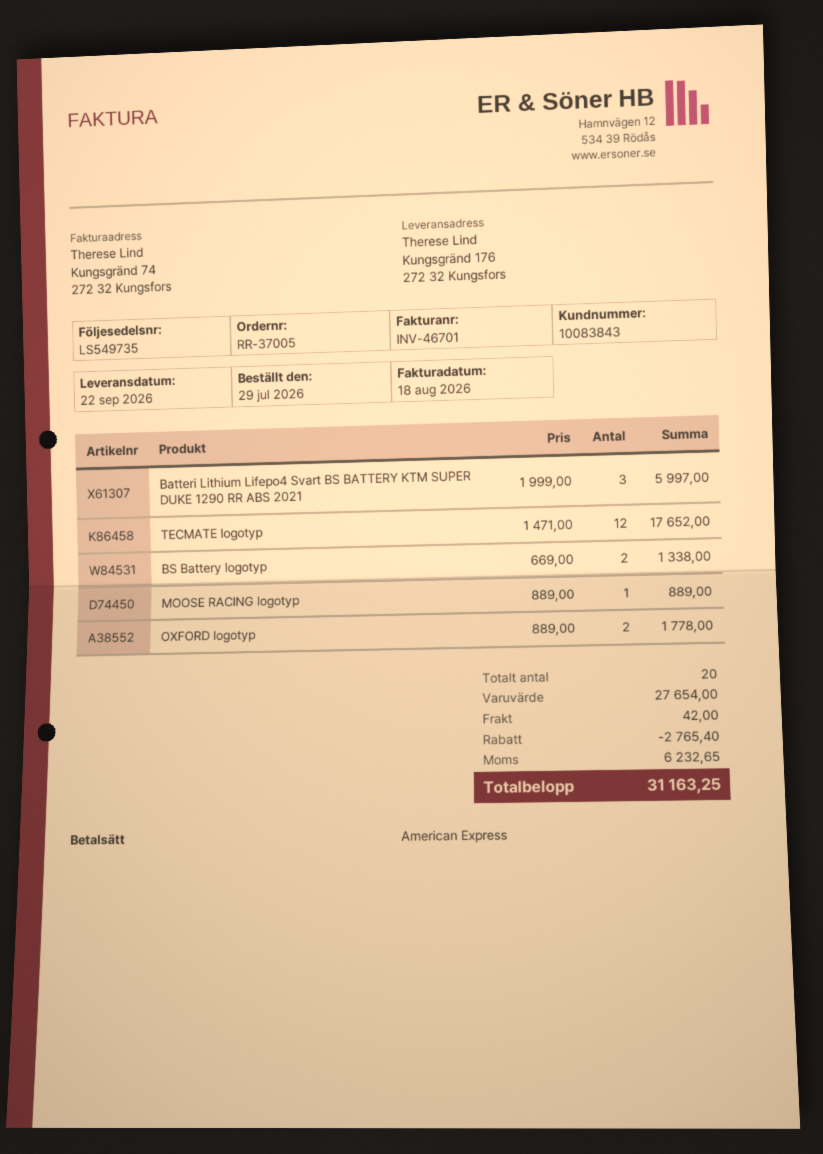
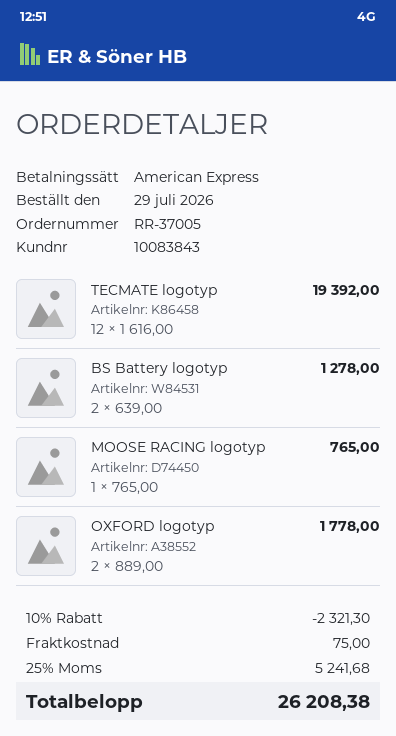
Batteri Lithium Lifepo4 Svart BS BATTERY KTM SUPER DUKE 1290 RR ABS 2021: 3 x 1999.00 = 5997.00 -> none
TECMATE logotyp: 12 x 1471.00 = 17652.00 -> 12 x 1616.00 = 19392.00
BS Battery logotyp: 2 x 669.00 = 1338.00 -> 2 x 639.00 = 1278.00
MOOSE RACING logotyp: 1 x 889.00 = 889.00 -> 1 x 765.00 = 765.00
discount: 2765.40 -> 2321.30
shipping: 42.00 -> 75.00
tax: 6232.65 -> 5241.68
total: 31163.25 -> 26208.38

